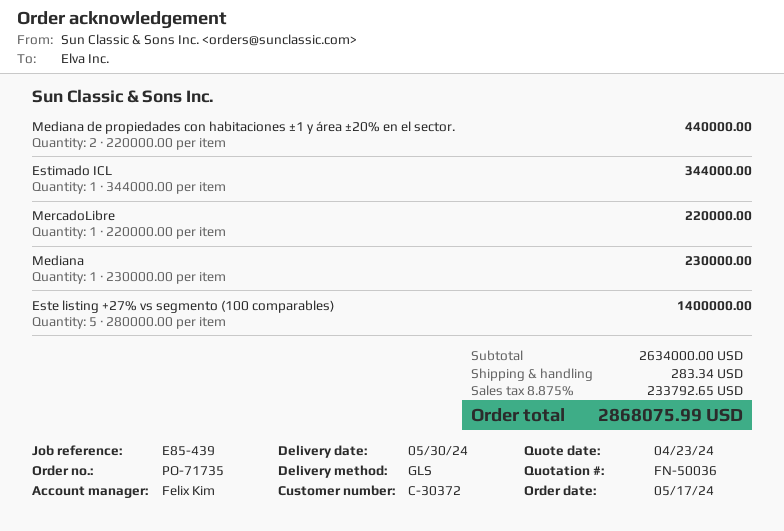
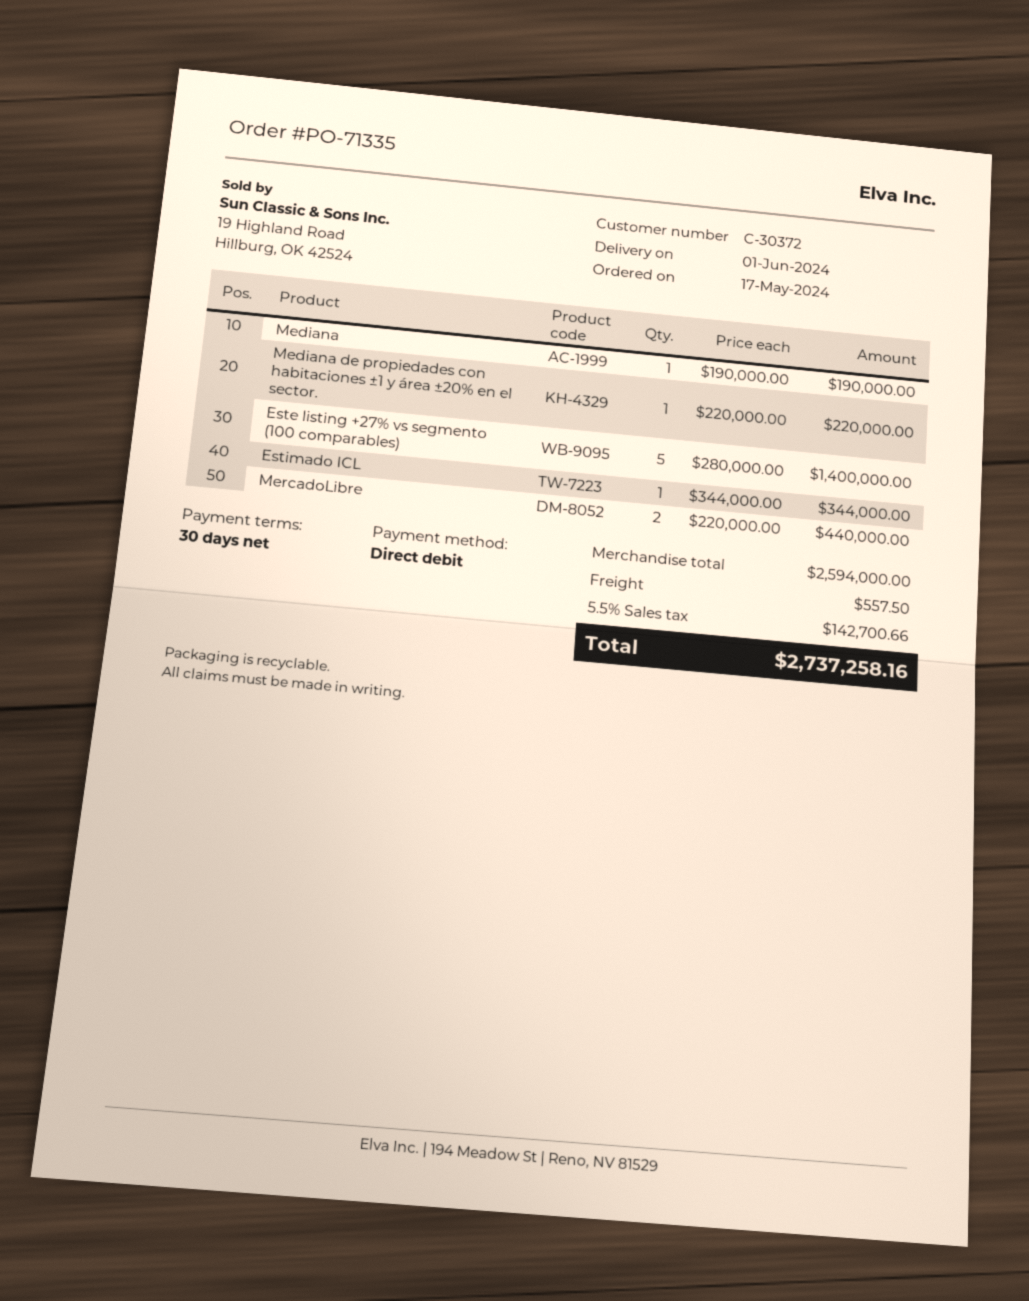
order number: PO-71735 -> PO-71335
delivery date: 2024-05-30 -> 2024-06-01
Mediana de propiedades con habitaciones ±1 y área ±20% en el sector.: 2 x 220000.00 = 440000.00 -> 1 x 220000.00 = 220000.00
MercadoLibre: 1 x 220000.00 = 220000.00 -> 2 x 220000.00 = 440000.00
Mediana: 1 x 230000.00 = 230000.00 -> 1 x 190000.00 = 190000.00
subtotal: 2634000.00 -> 2594000.00
shipping: 283.34 -> 557.50
tax: 8.875% = 233792.65 -> 5.5% = 142700.66
total: 2868075.99 -> 2737258.16

